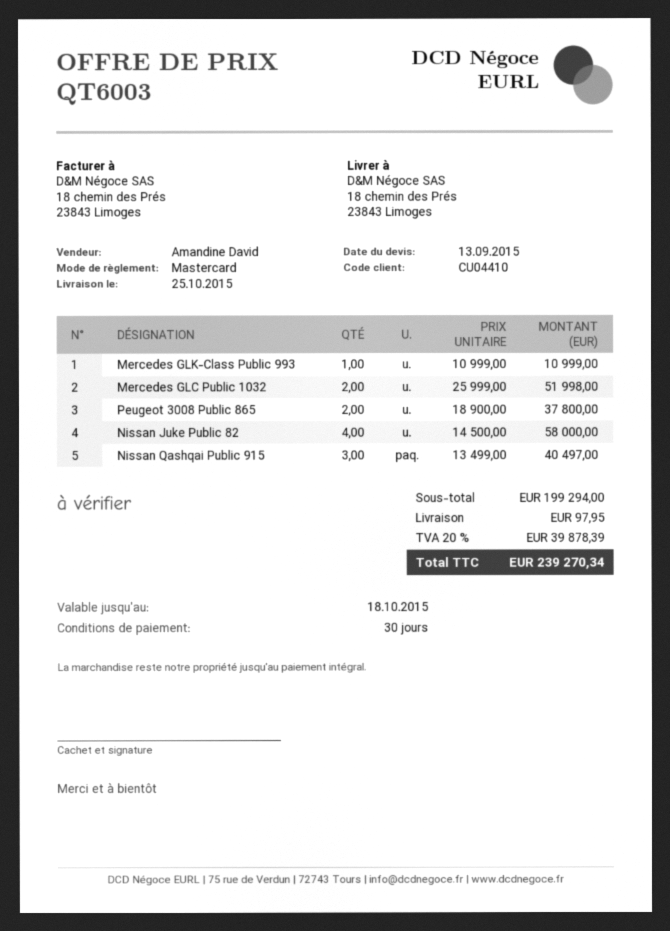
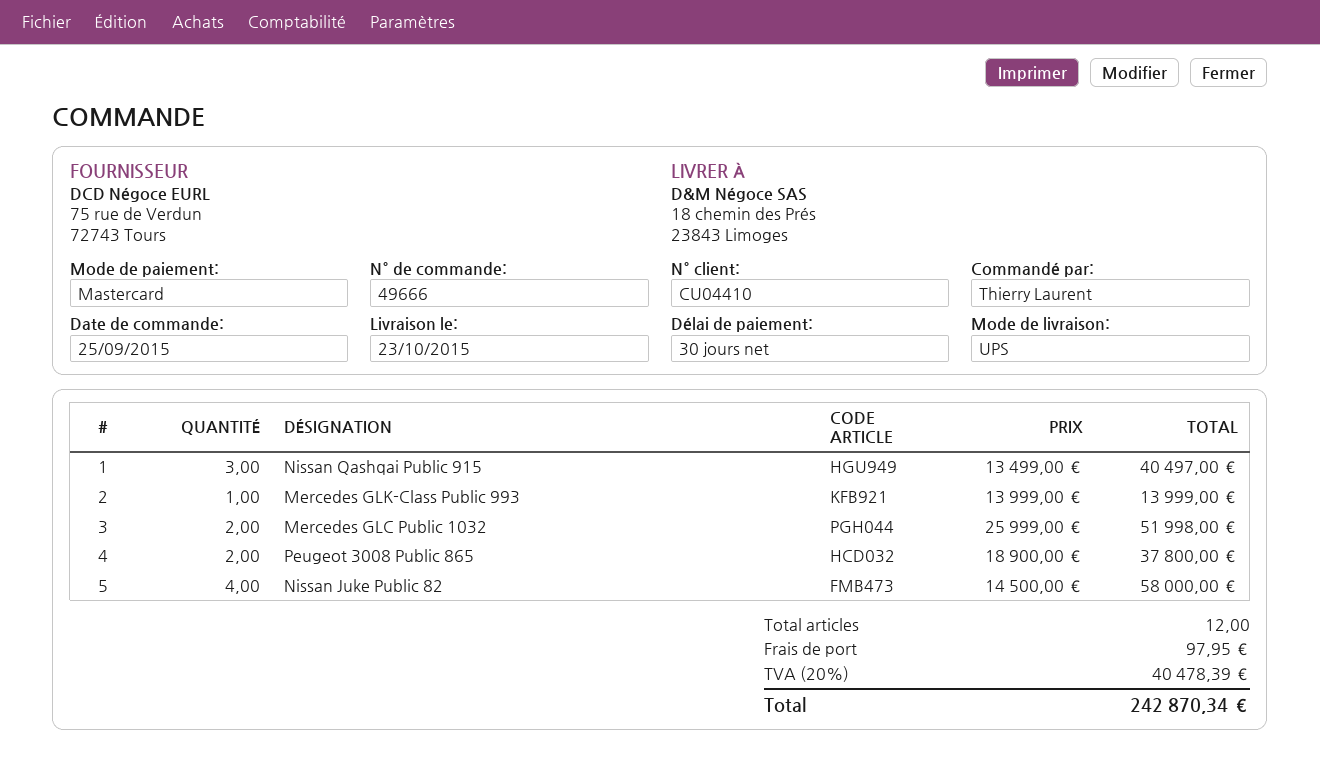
delivery date: 2015-10-25 -> 2015-10-23
Mercedes GLK-Class Public 993: 1 x 10999.00 = 10999.00 -> 1 x 13999.00 = 13999.00
tax: 20% = 39878.39 -> 20% = 40478.39
total: 239270.34 -> 242870.34

